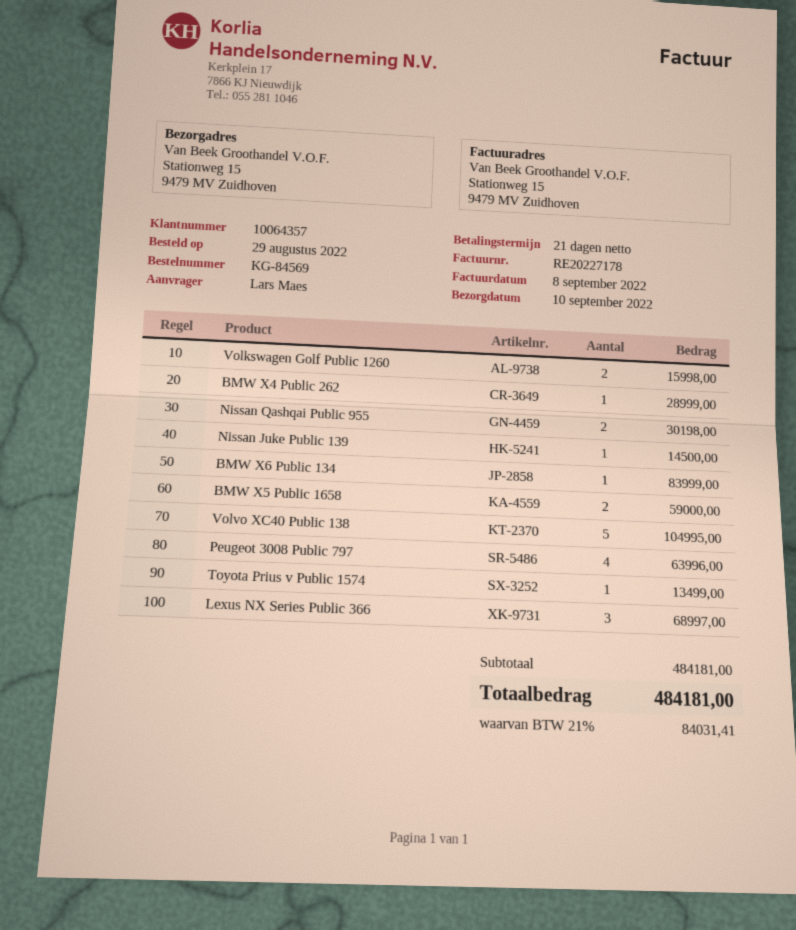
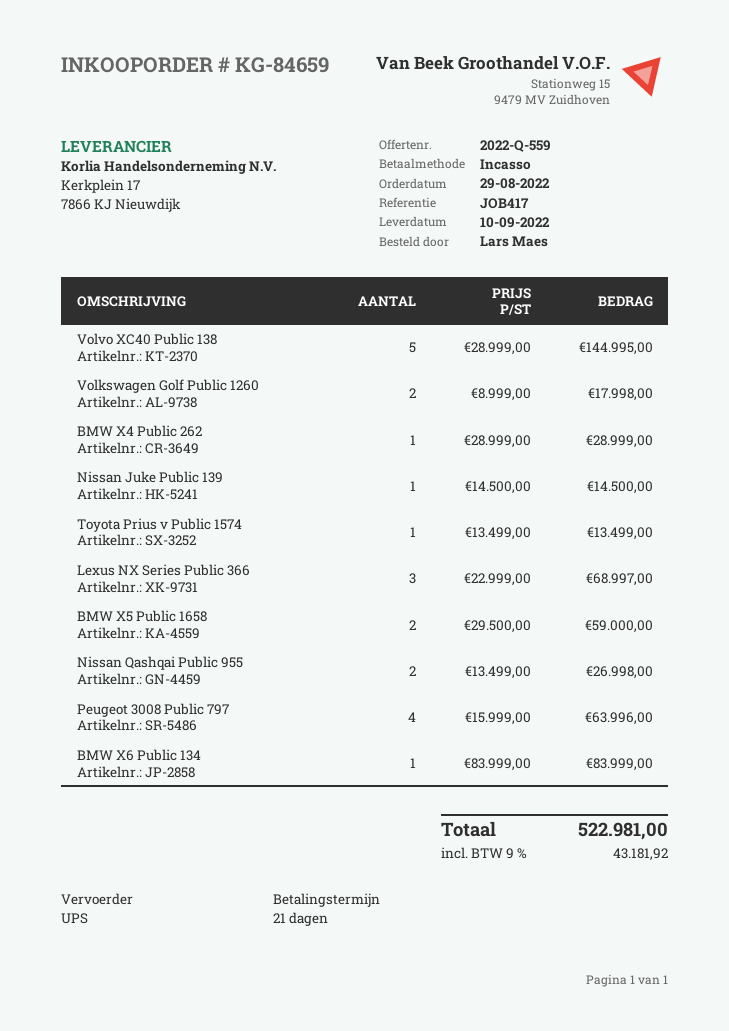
order number: KG-84569 -> KG-84659
Volkswagen Golf Public 1260: 2 for 15998.00 -> 2 for 17998.00
Nissan Qashqai Public 955: 2 for 30198.00 -> 2 for 26998.00
Volvo XC40 Public 138: 5 for 104995.00 -> 5 for 144995.00
tax: 21% = 84031.41 -> 9% = 43181.92
total: 484181.00 -> 522981.00

